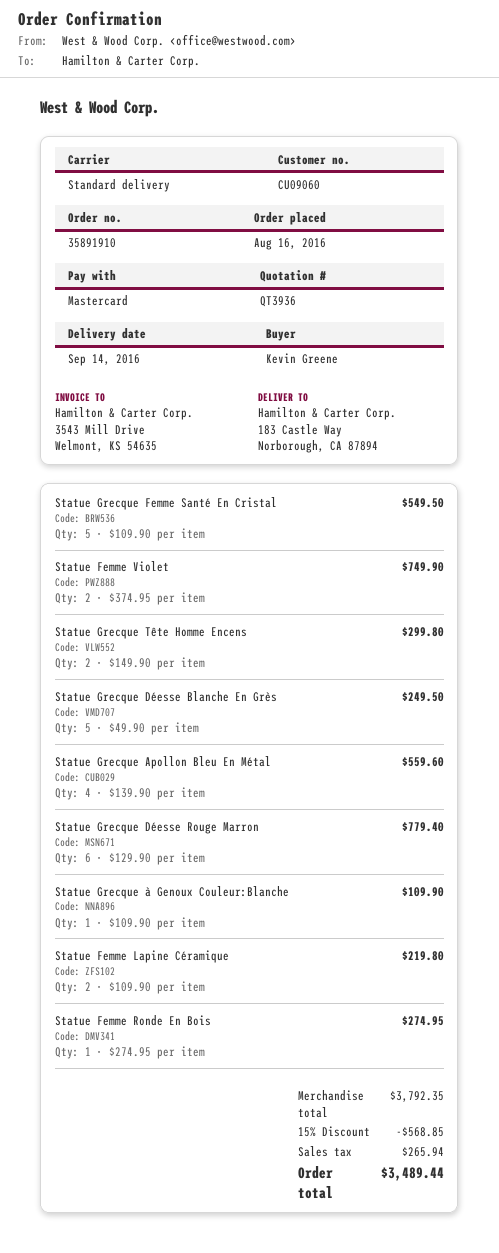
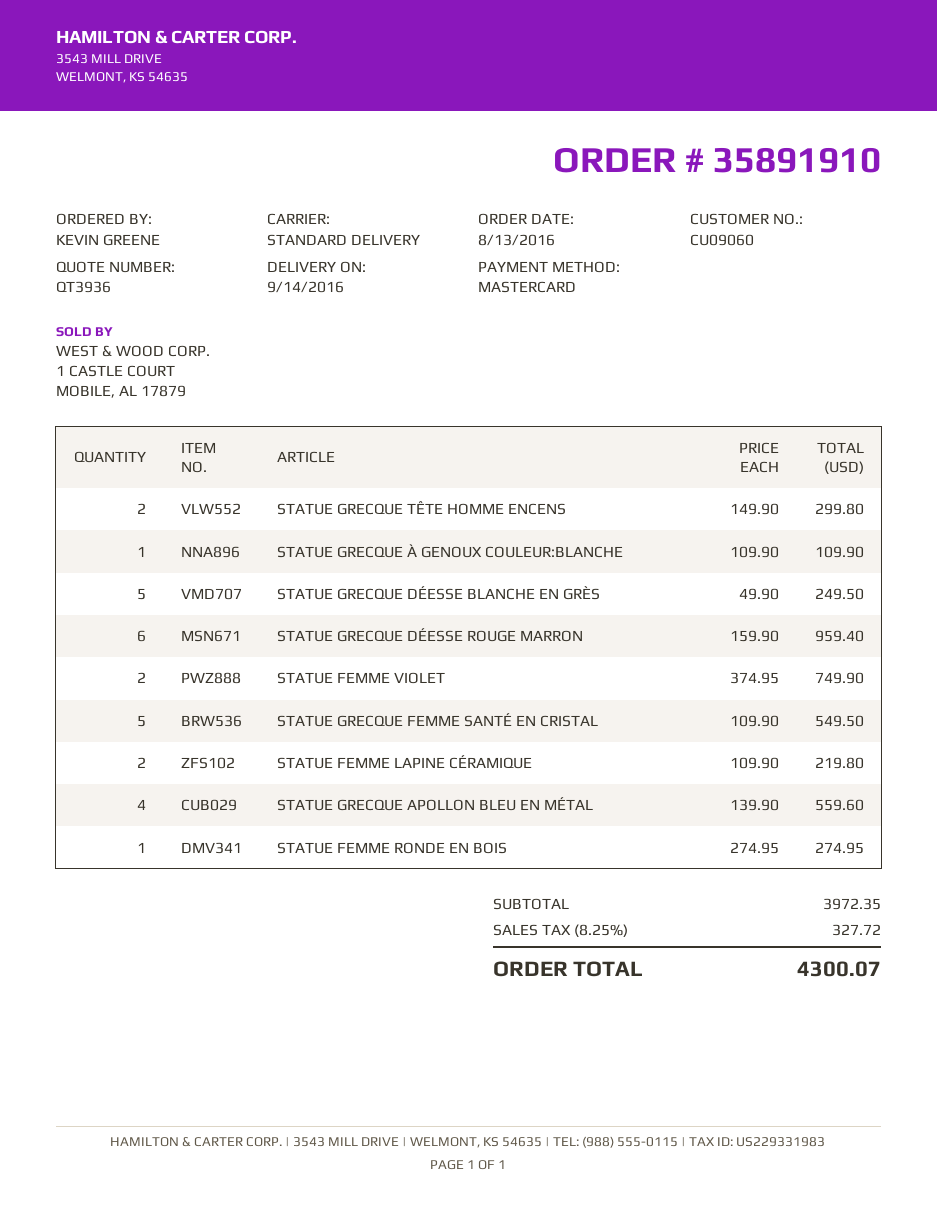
order date: 2016-08-16 -> 2016-08-13
Statue Grecque Déesse Rouge Marron: 6 x 129.90 = 779.40 -> 6 x 159.90 = 959.40
subtotal: 3792.35 -> 3972.35
discount: 15% = 568.85 -> none
tax: 265.94 -> 327.72
total: 3489.44 -> 4300.07

